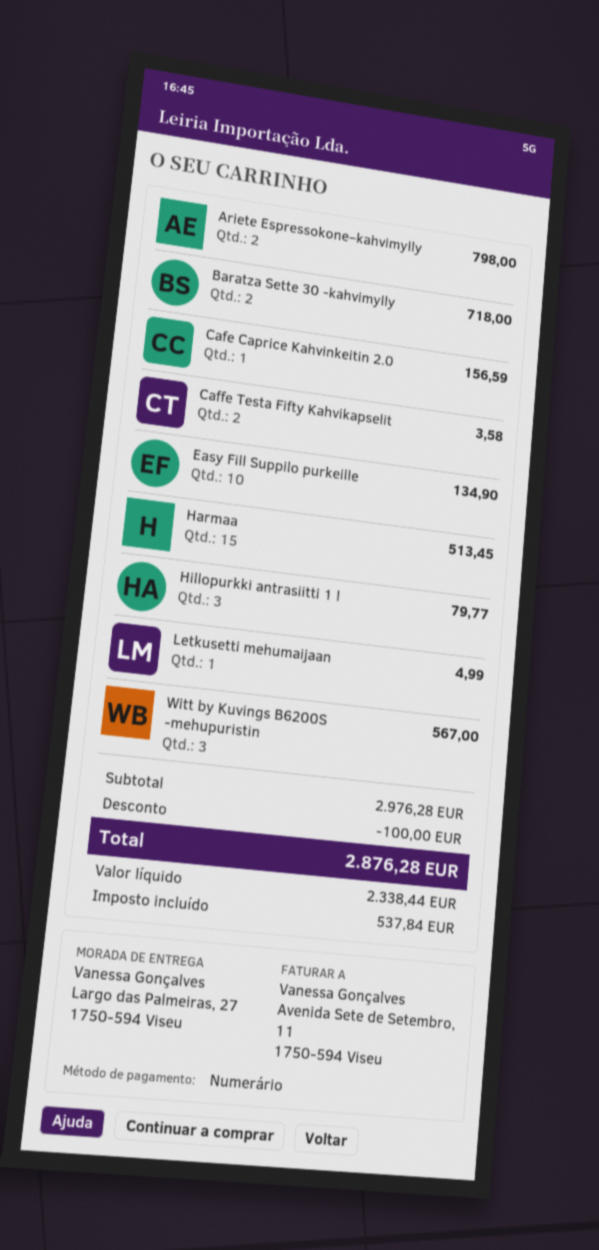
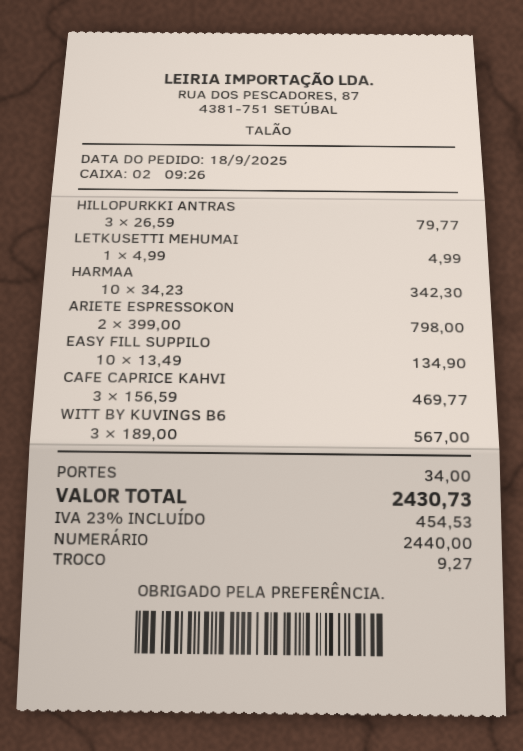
Baratza Sette 30 -kahvimylly: 2 for 718.00 -> none
Cafe Caprice Kahvinkeitin 2.0: 1 for 156.59 -> 3 for 469.77
Caffe Testa Fifty Kahvikapselit: 2 for 3.58 -> none
Harmaa: 15 for 513.45 -> 10 for 342.30
discount: 100.00 -> none
shipping: none -> 34.00
tax: 537.84 -> 454.53
total: 2876.28 -> 2430.73

